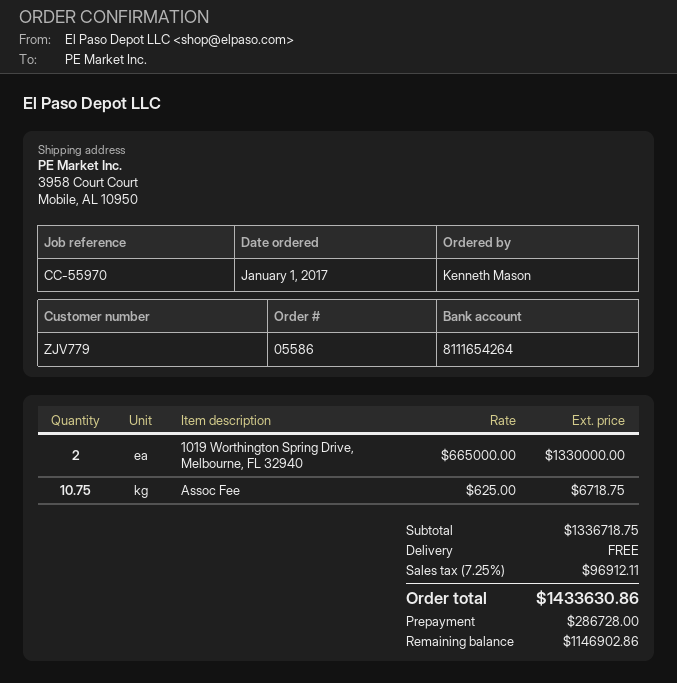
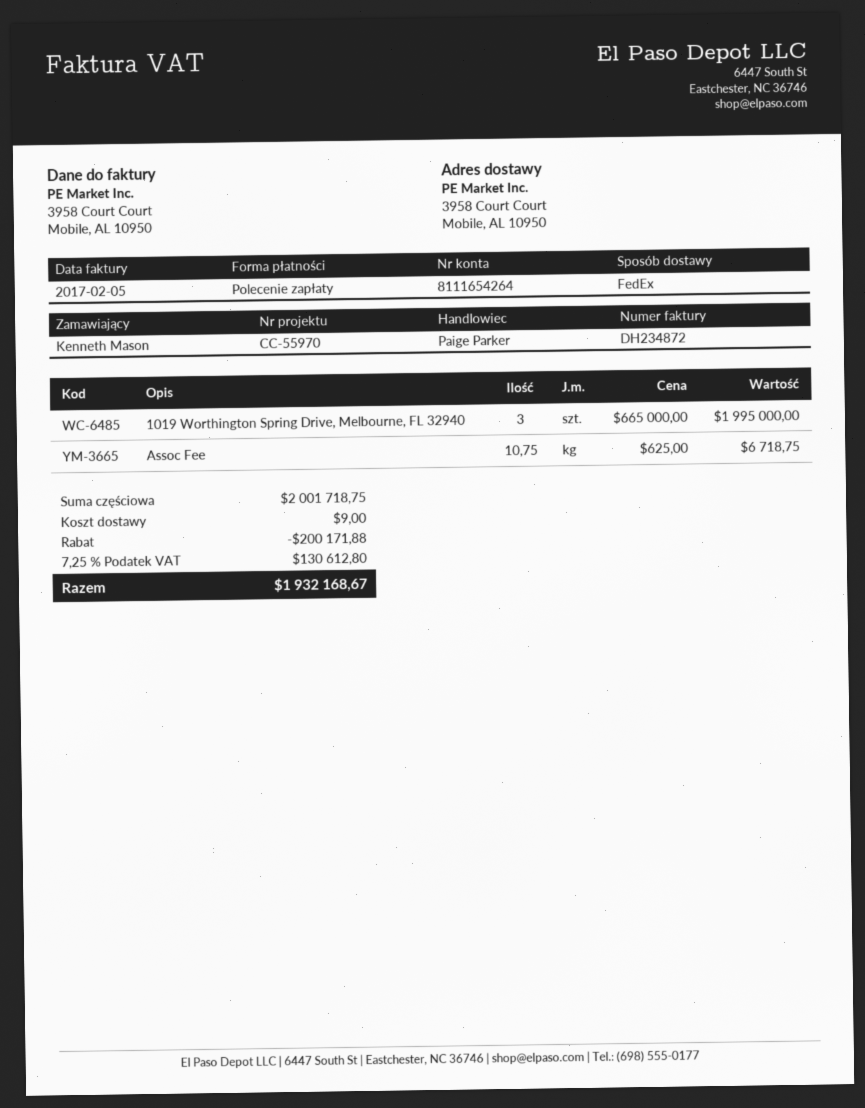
1019 Worthington Spring Drive, Melbourne, FL 32940: 2 x 665000.00 = 1330000.00 -> 3 x 665000.00 = 1995000.00
subtotal: 1336718.75 -> 2001718.75
discount: none -> 200171.88
shipping: 0.00 -> 9.00
tax: 7.25% = 96912.11 -> 7.25% = 130612.80
total: 1433630.86 -> 1932168.67

